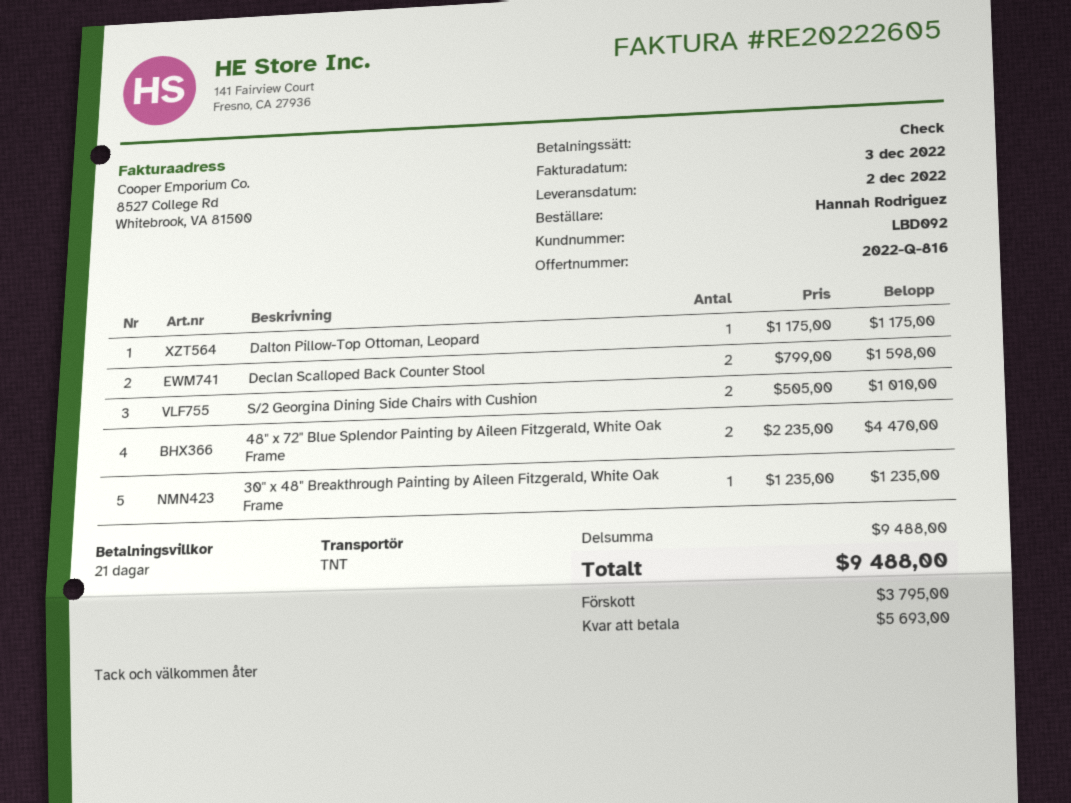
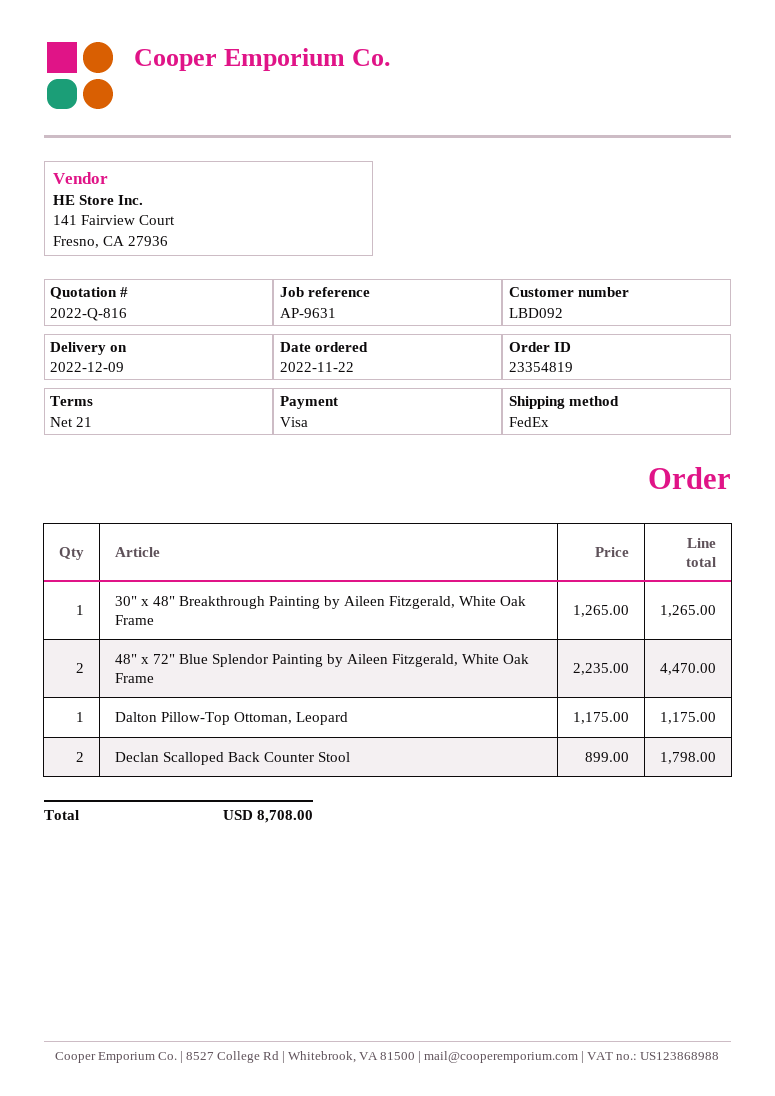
delivery date: 2022-12-02 -> 2022-12-09
payment method: cheque -> Visa
shipping method: TNT -> FedEx
Declan Scalloped Back Counter Stool: 2 x 799.00 = 1598.00 -> 2 x 899.00 = 1798.00
S/2 Georgina Dining Side Chairs with Cushion: 2 x 505.00 = 1010.00 -> none
30" x 48" Breakthrough Painting by Aileen Fitzgerald, White Oak Frame: 1 x 1235.00 = 1235.00 -> 1 x 1265.00 = 1265.00
total: 9488.00 -> 8708.00

